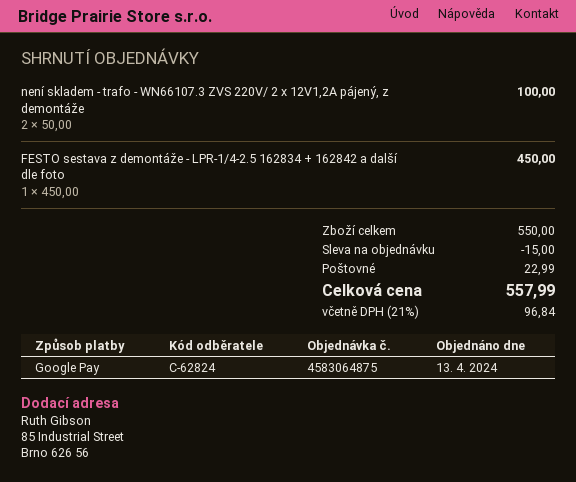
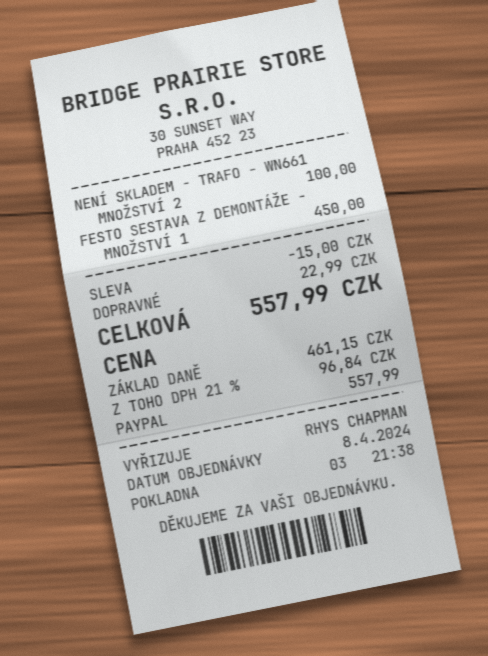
order date: 2024-04-13 -> 2024-04-08
payment method: Google Pay -> PayPal

